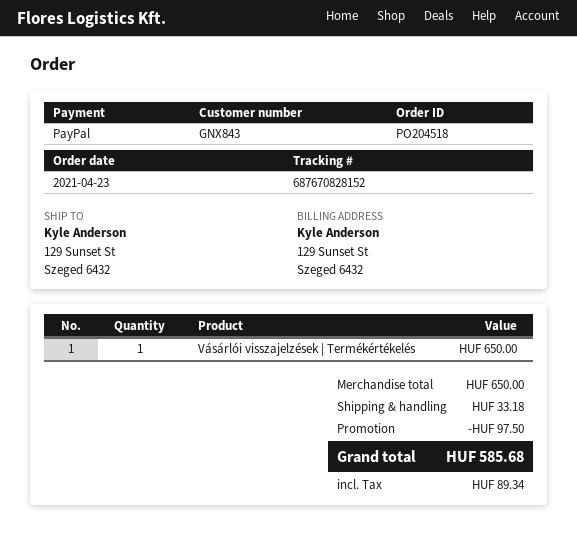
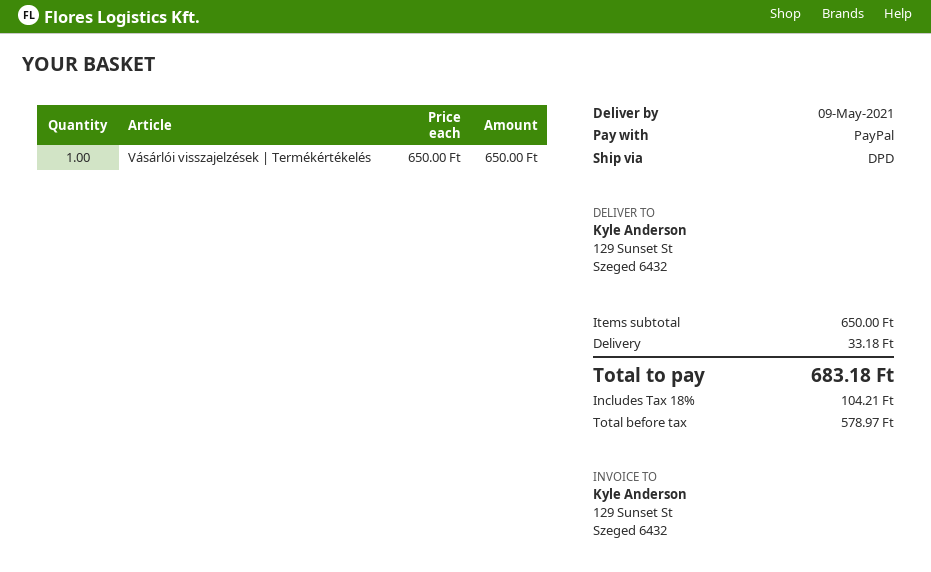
discount: 97.50 -> none
tax: 89.34 -> 104.21
total: 585.68 -> 683.18

